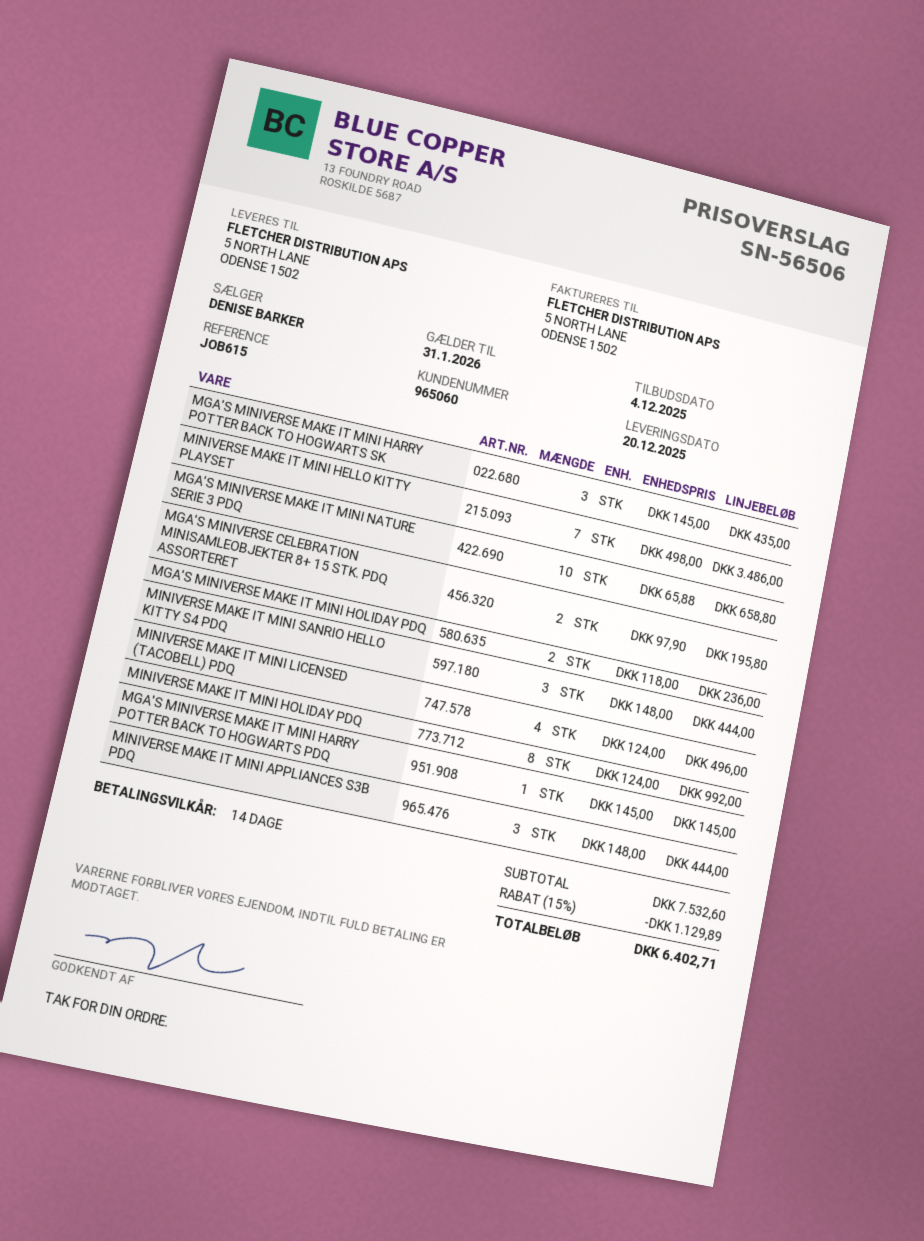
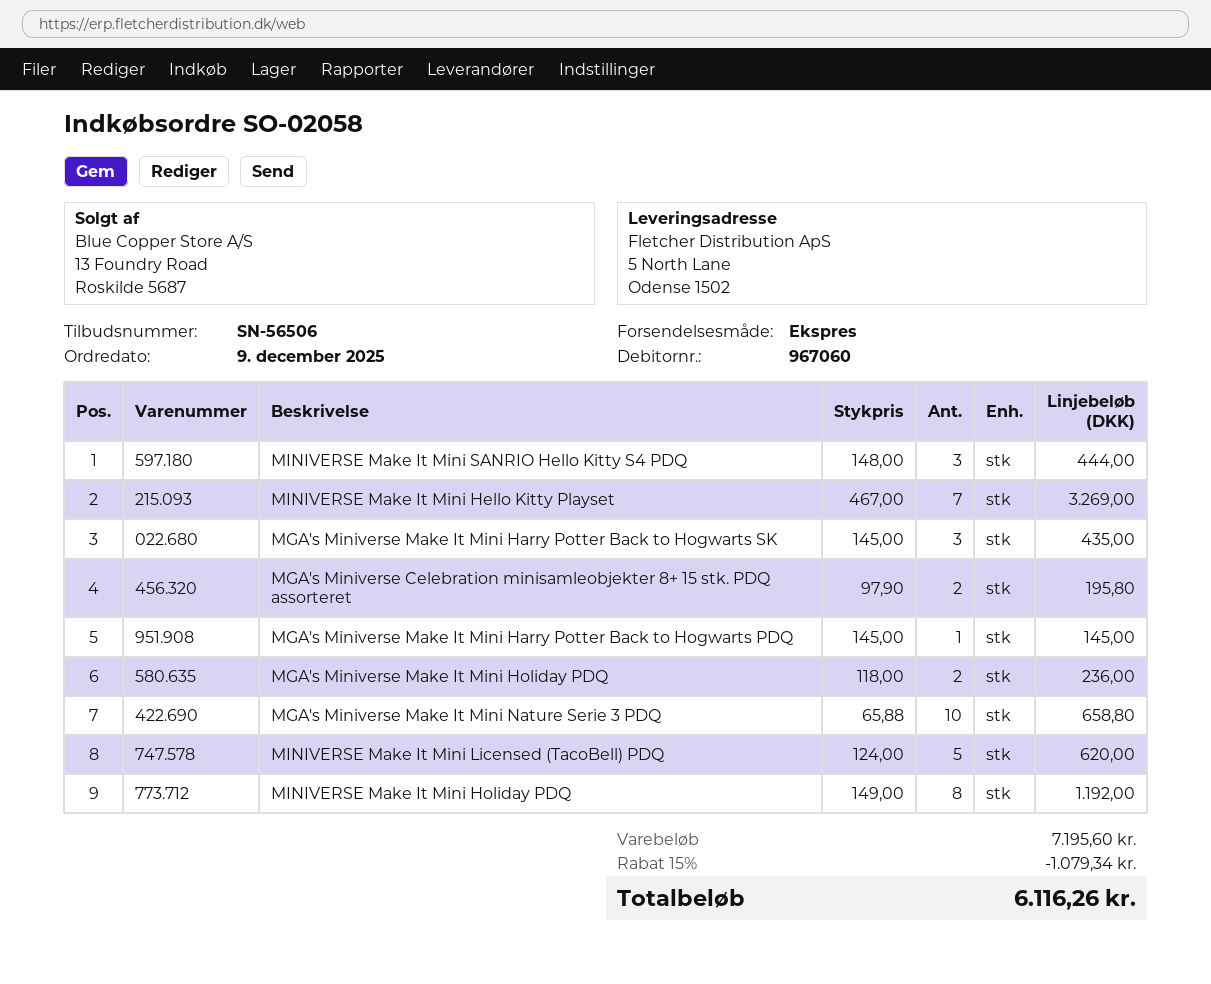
customer number: 965060 -> 967060
MINIVERSE MAKE IT MINI HELLO KITTY PLAYSET: 7 x 498.00 = 3486.00 -> 7 x 467.00 = 3269.00
MINIVERSE MAKE IT MINI LICENSED (TACOBELL) PDQ: 4 x 124.00 = 496.00 -> 5 x 124.00 = 620.00
MINIVERSE MAKE IT MINI HOLIDAY PDQ: 8 x 124.00 = 992.00 -> 8 x 149.00 = 1192.00
MINIVERSE MAKE IT MINI APPLIANCES S3B PDQ: 3 x 148.00 = 444.00 -> none
subtotal: 7532.60 -> 7195.60
discount: 15% = 1129.89 -> 15% = 1079.34
total: 6402.71 -> 6116.26

